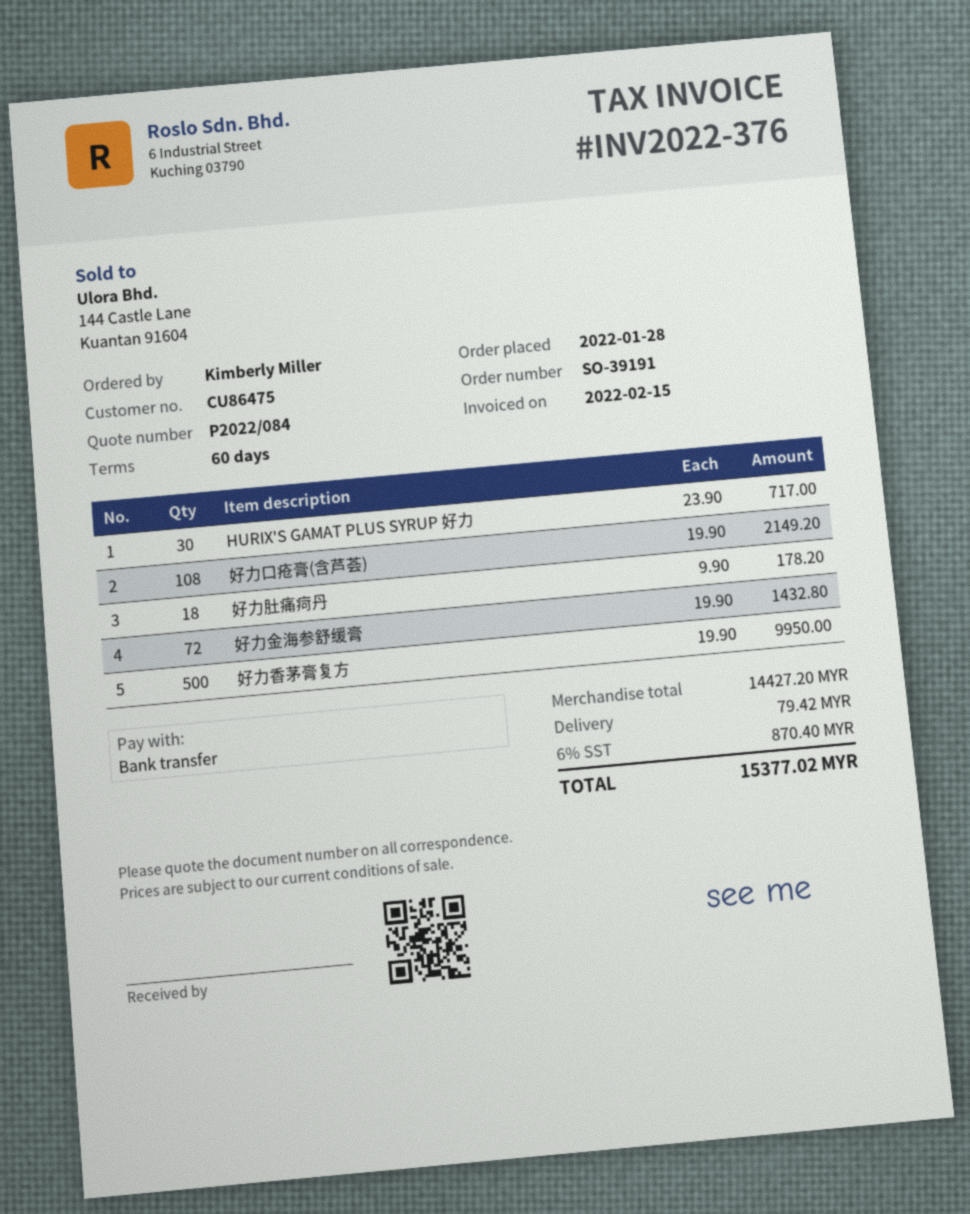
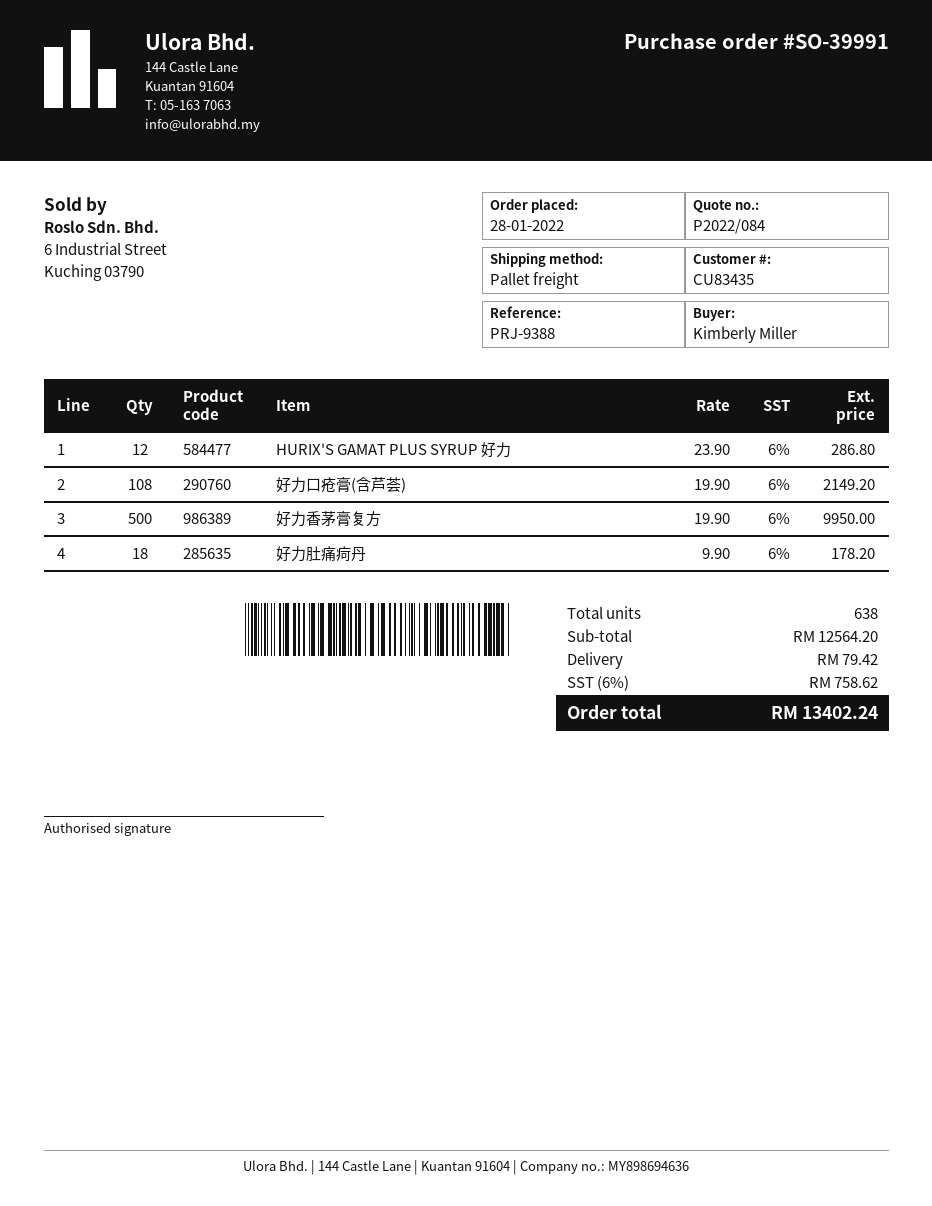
order number: SO-39191 -> SO-39991
customer number: CU86475 -> CU83435
HURIX'S GAMAT PLUS SYRUP 好力: 30 x 23.90 = 717.00 -> 12 x 23.90 = 286.80
好力金海参舒缓膏: 72 x 19.90 = 1432.80 -> none
subtotal: 14427.20 -> 12564.20
tax: 6% = 870.40 -> 6% = 758.62
total: 15377.02 -> 13402.24

